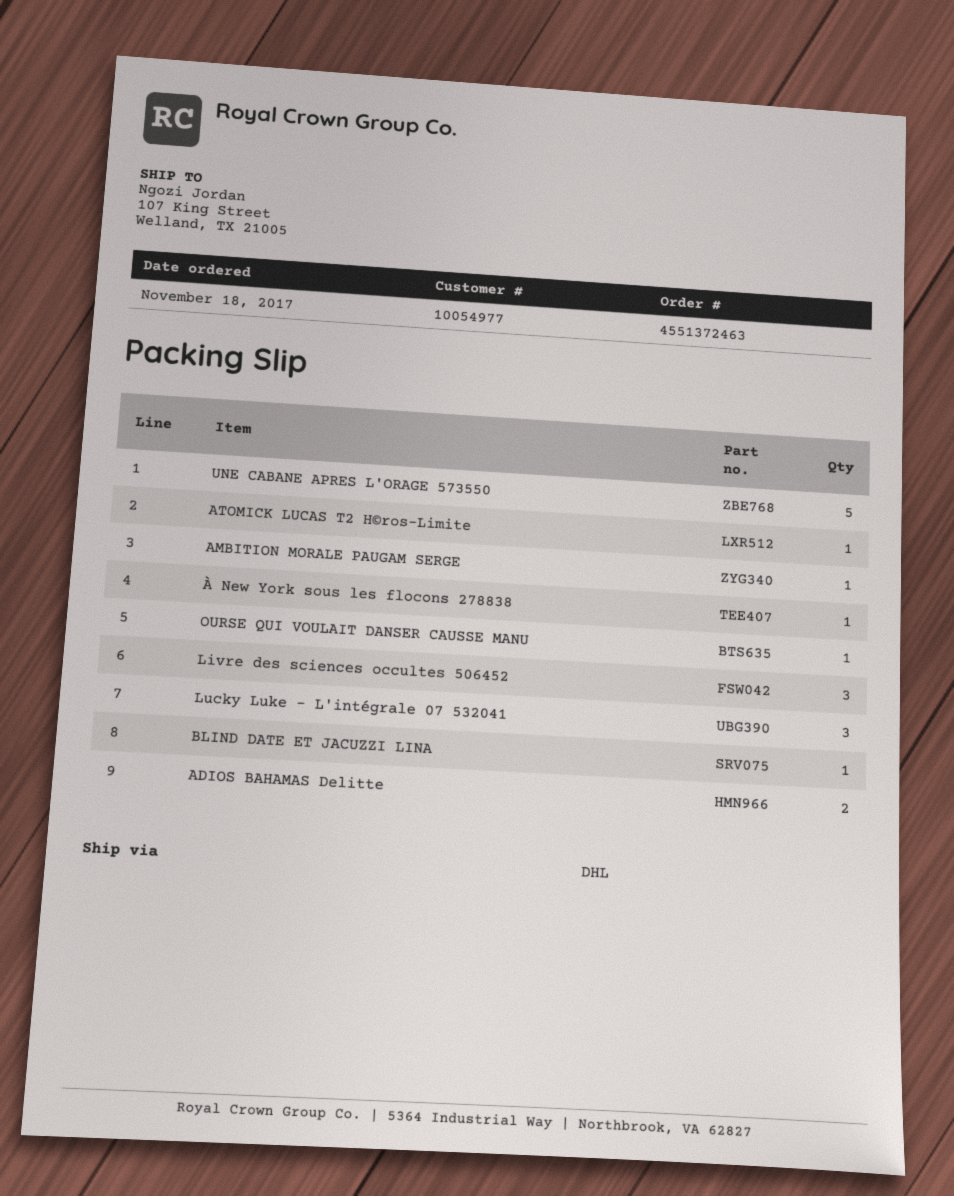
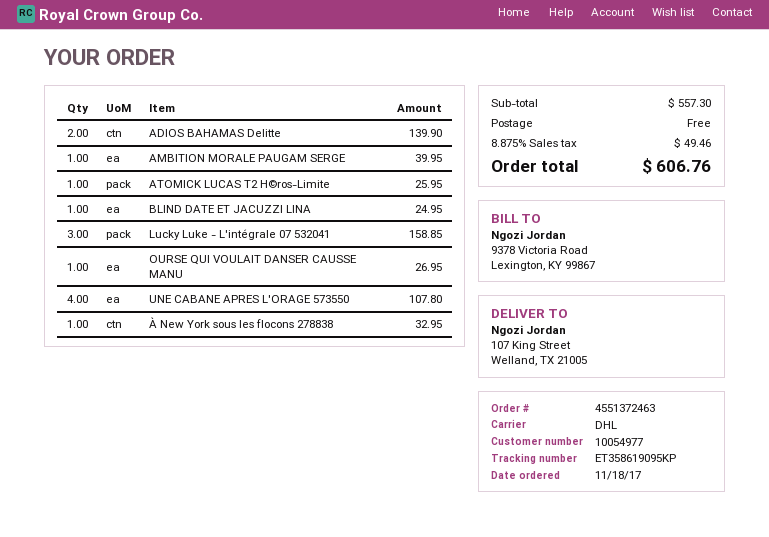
UNE CABANE APRES L'ORAGE 573550: 5 -> 4
Livre des sciences occultes 506452: 3 -> none

